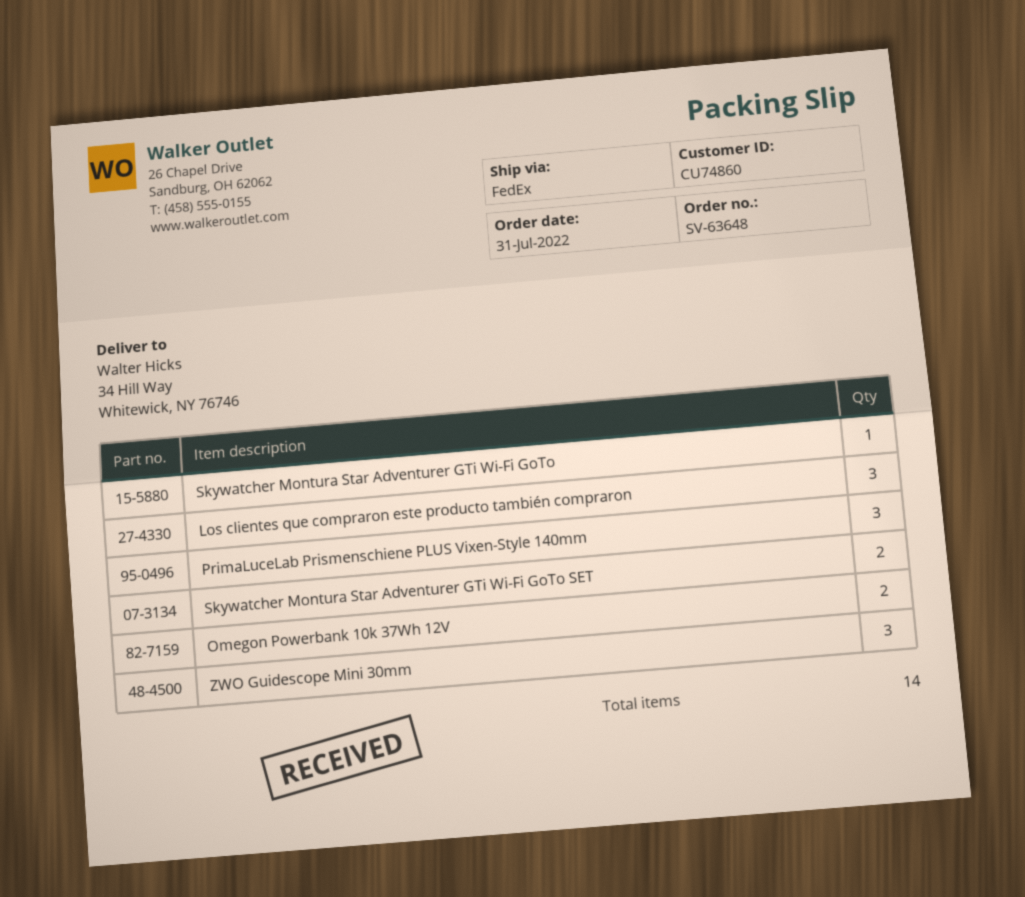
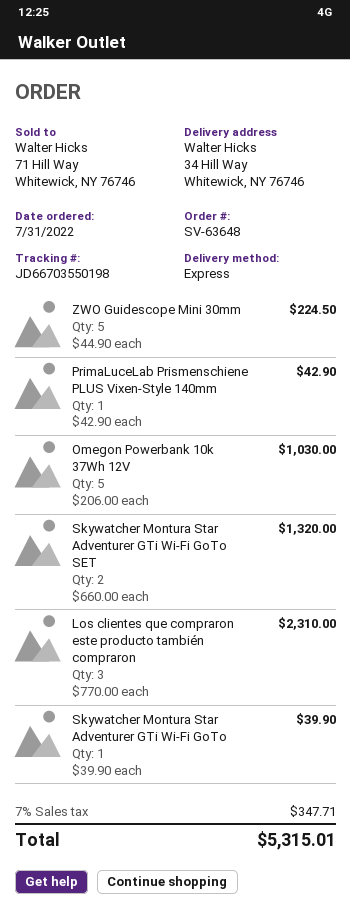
shipping method: FedEx -> express
PrimaLuceLab Prismenschiene PLUS Vixen-Style 140mm: 3 -> 1
Omegon Powerbank 10k 37Wh 12V: 2 -> 5
ZWO Guidescope Mini 30mm: 3 -> 5

